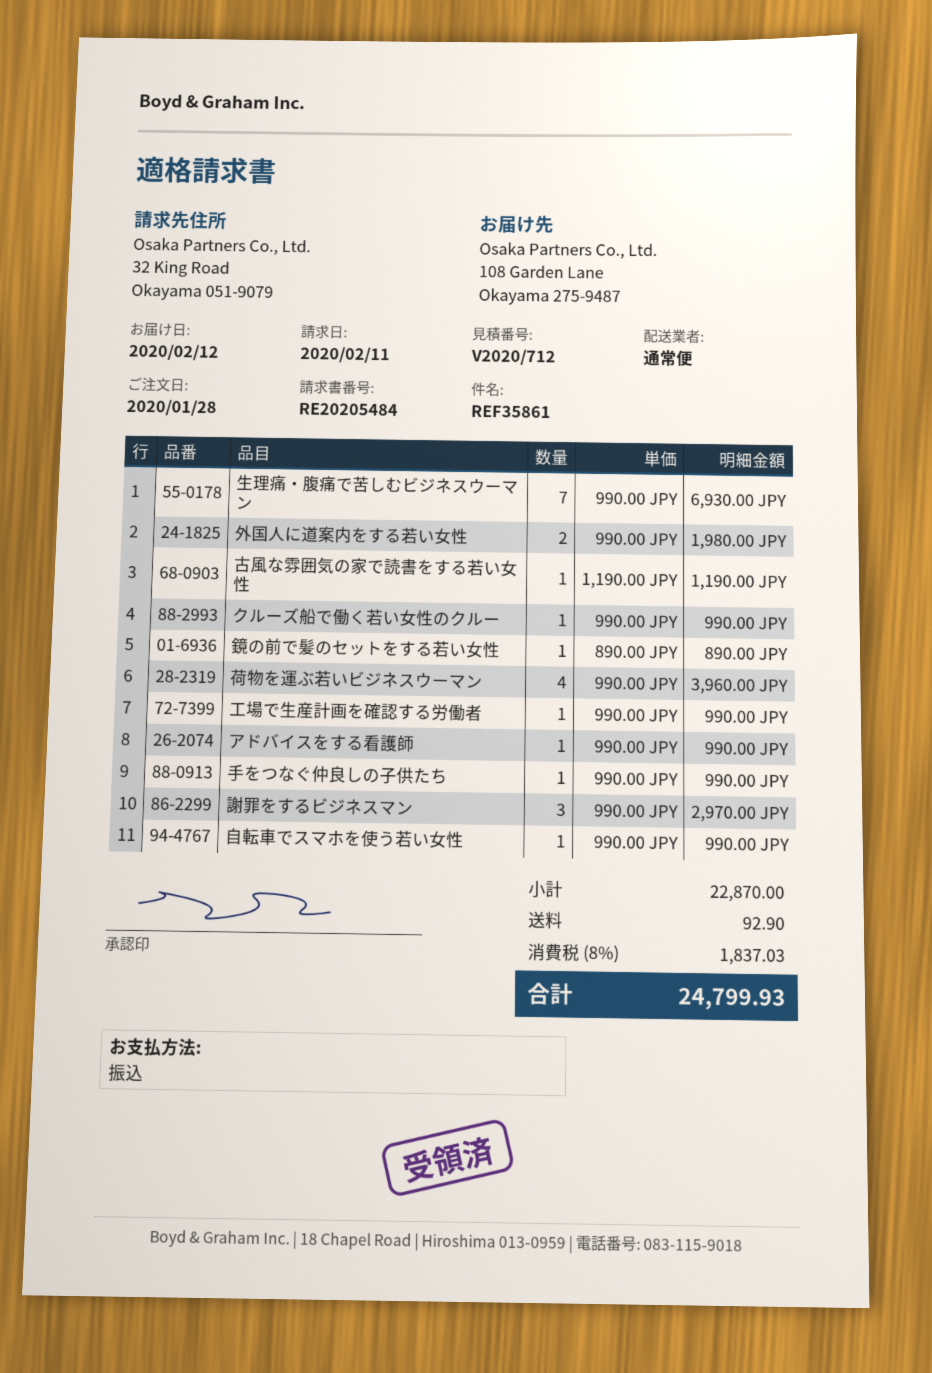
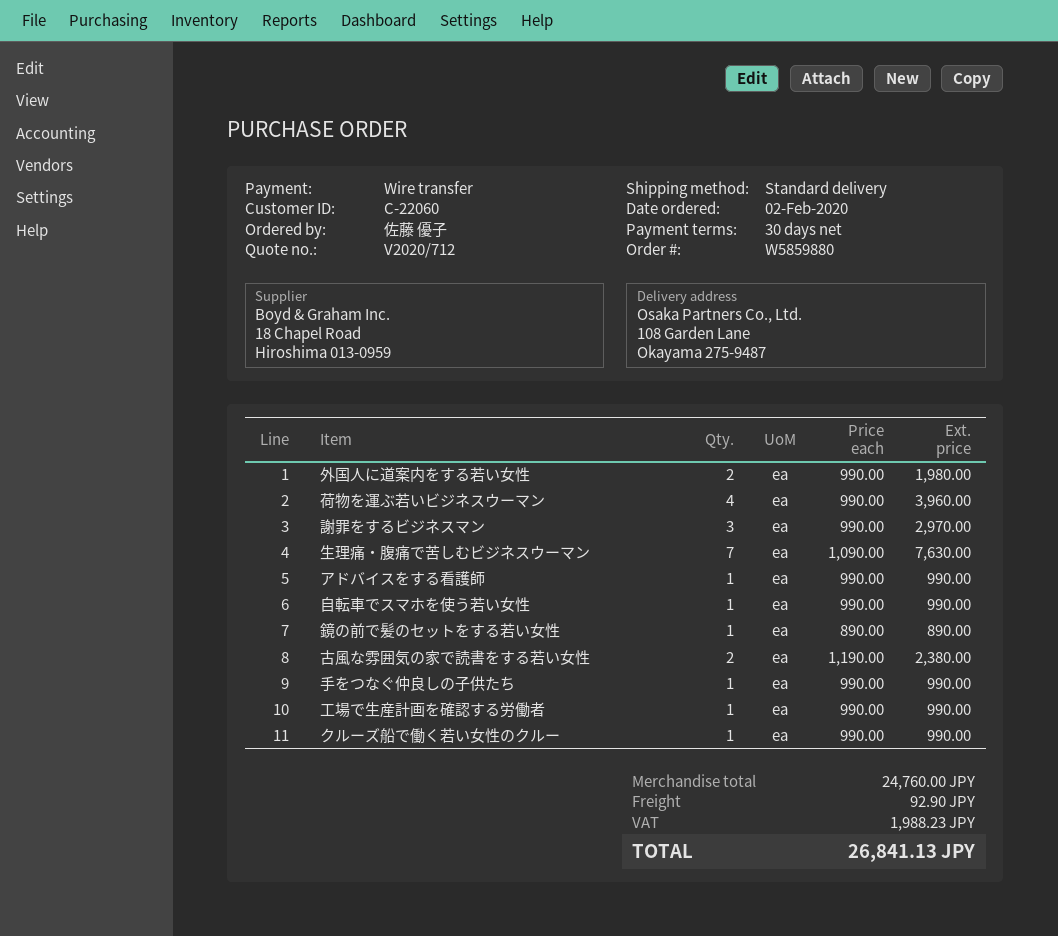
order date: 2020-01-28 -> 2020-02-02
生理痛・腹痛で苦しむビジネスウーマン: 7 x 990.00 = 6930.00 -> 7 x 1090.00 = 7630.00
古風な雰囲気の家で読書をする若い女性: 1 x 1190.00 = 1190.00 -> 2 x 1190.00 = 2380.00
subtotal: 22870.00 -> 24760.00
tax: 1837.03 -> 1988.23
total: 24799.93 -> 26841.13

